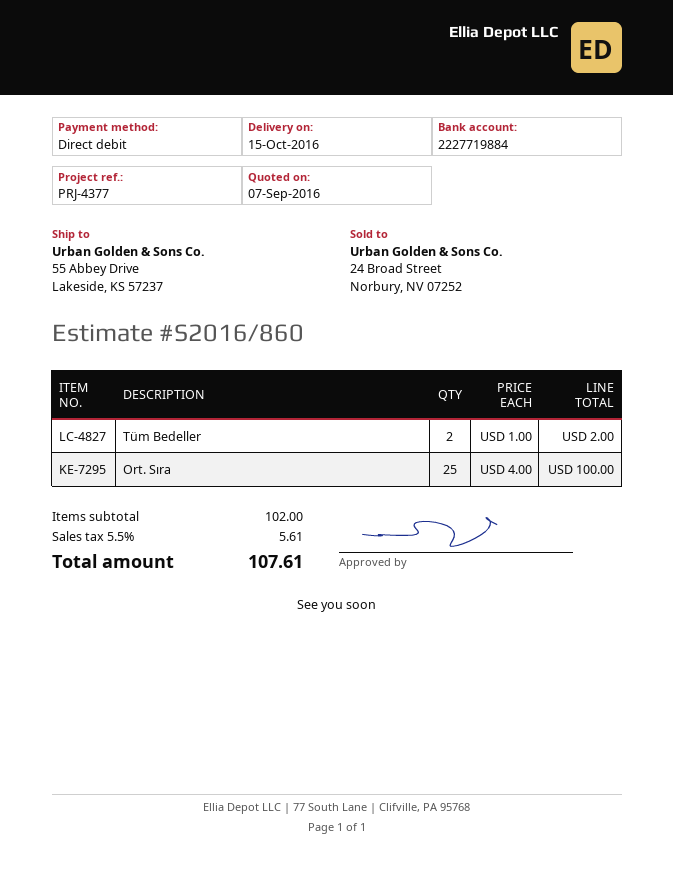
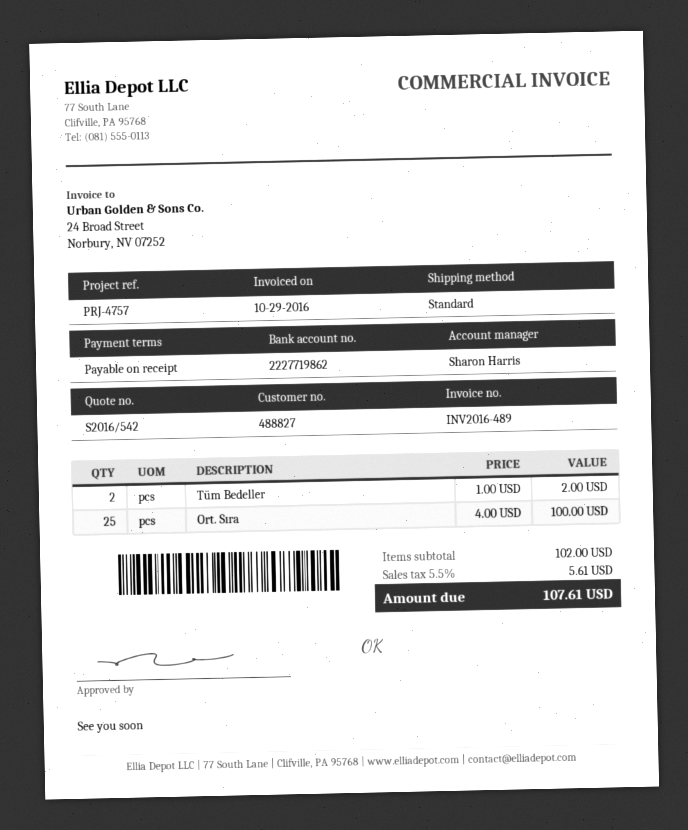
quote number: S2016/860 -> S2016/542
reference: PRJ-4377 -> PRJ-4757
bank account: 2227719884 -> 2227719862

